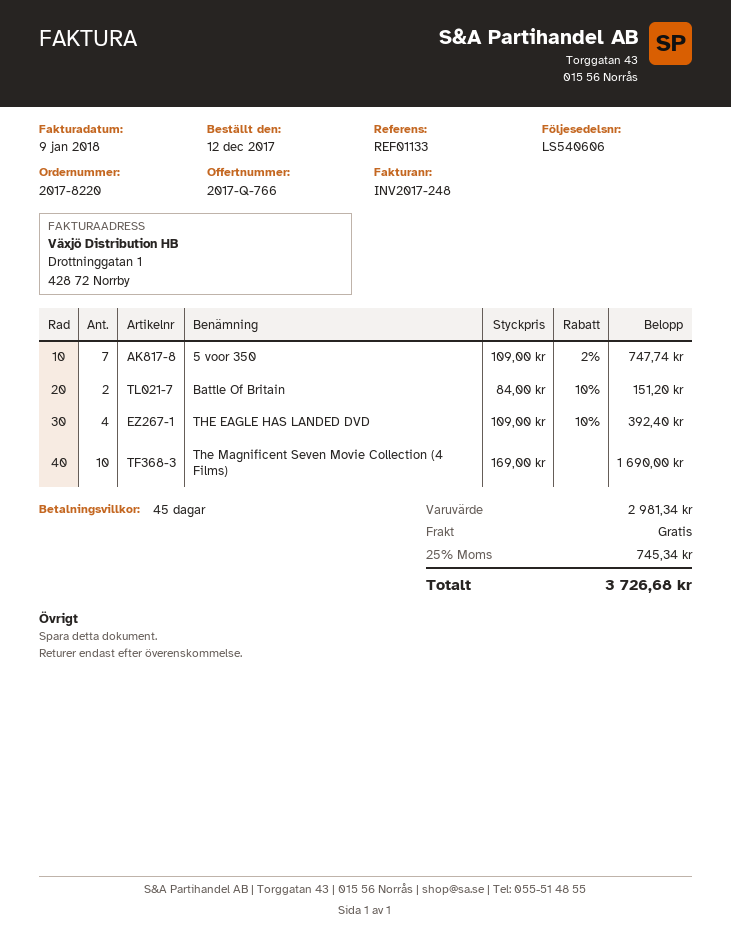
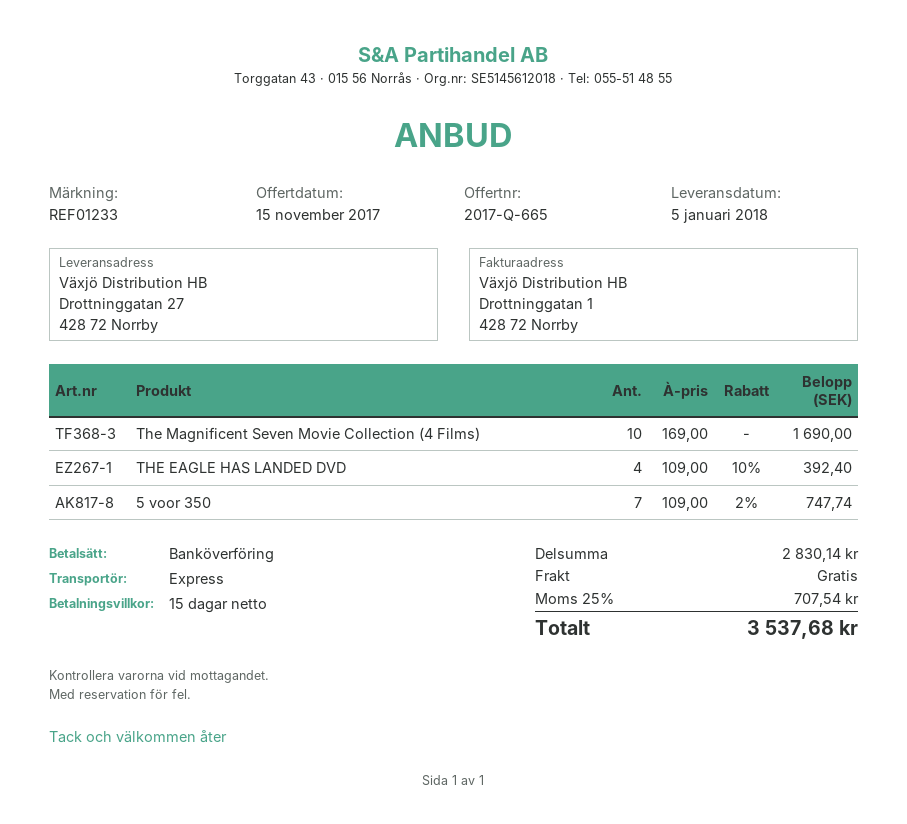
quote number: 2017-Q-766 -> 2017-Q-665
payment terms: 45 days -> 15 days
reference: REF01133 -> REF01233
Battle Of Britain: 2 x 84.00 - 10% = 151.20 -> none
subtotal: 2981.34 -> 2830.14
tax: 25% = 745.34 -> 25% = 707.54
total: 3726.68 -> 3537.68

